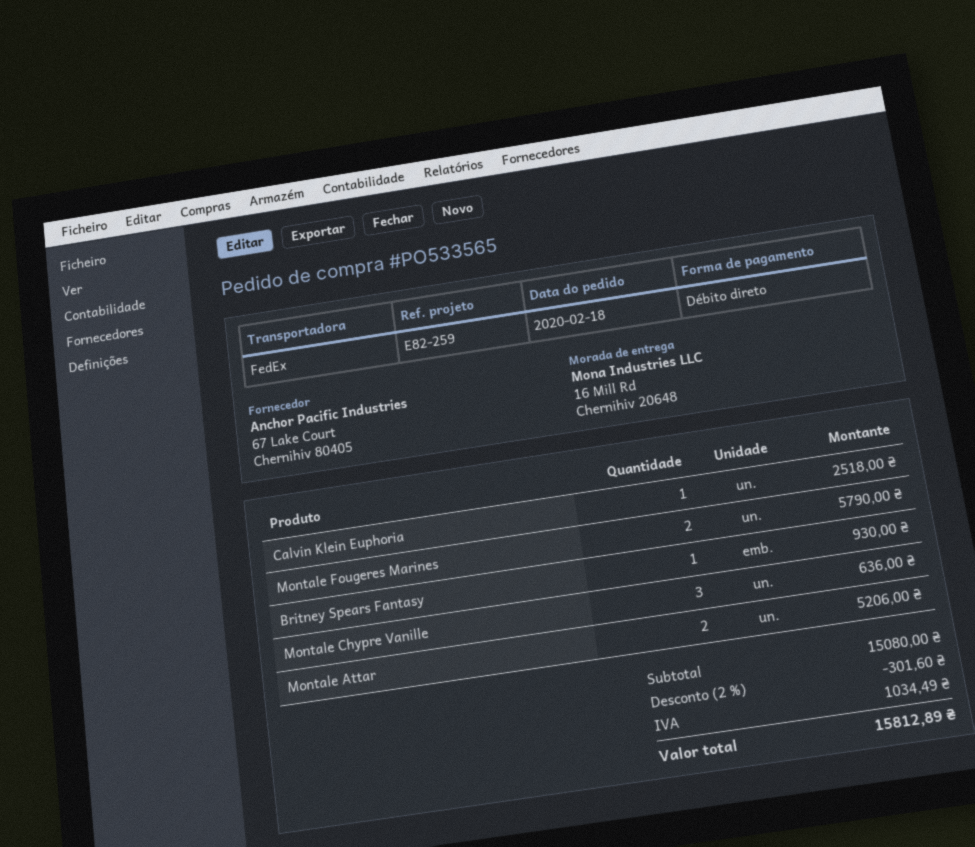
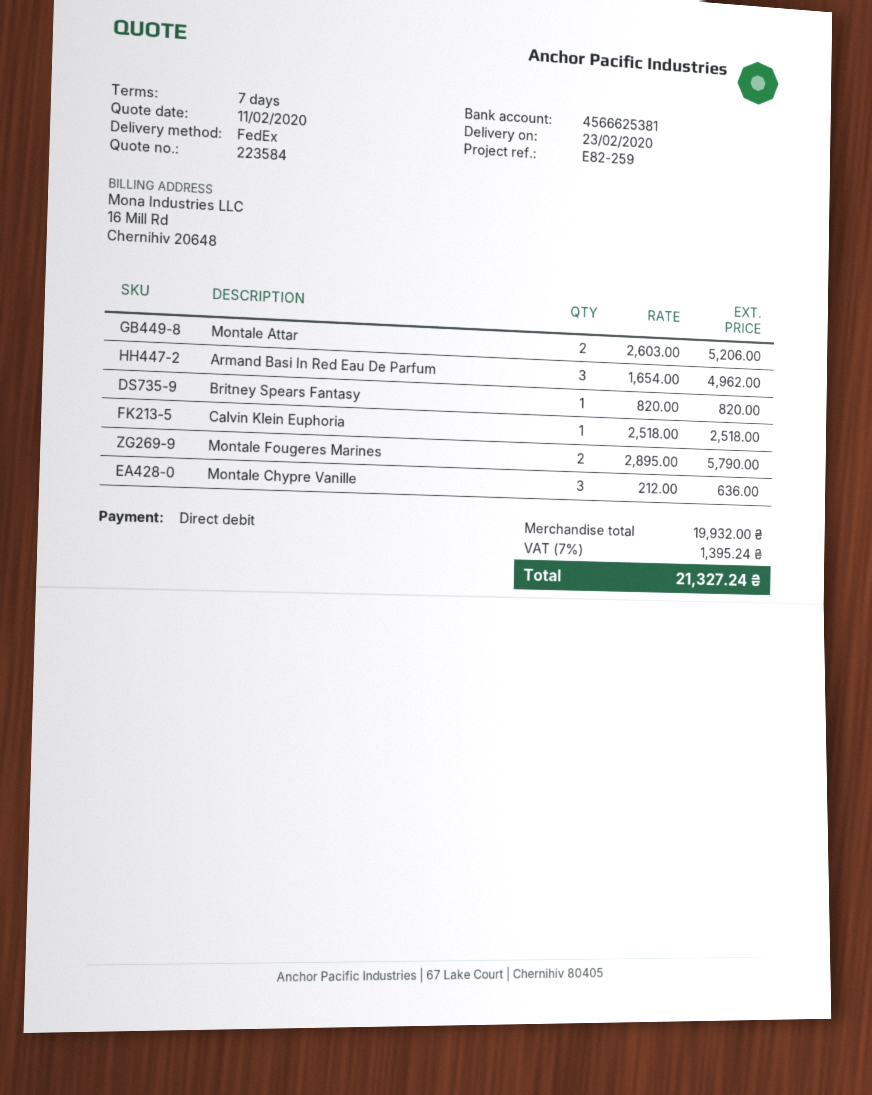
Britney Spears Fantasy: 1 for 930.00 -> 1 for 820.00
Armand Basi In Red Eau De Parfum: none -> 3 for 4962.00
subtotal: 15080.00 -> 19932.00
discount: 2% = 301.60 -> none
tax: 1034.49 -> 1395.24
total: 15812.89 -> 21327.24

